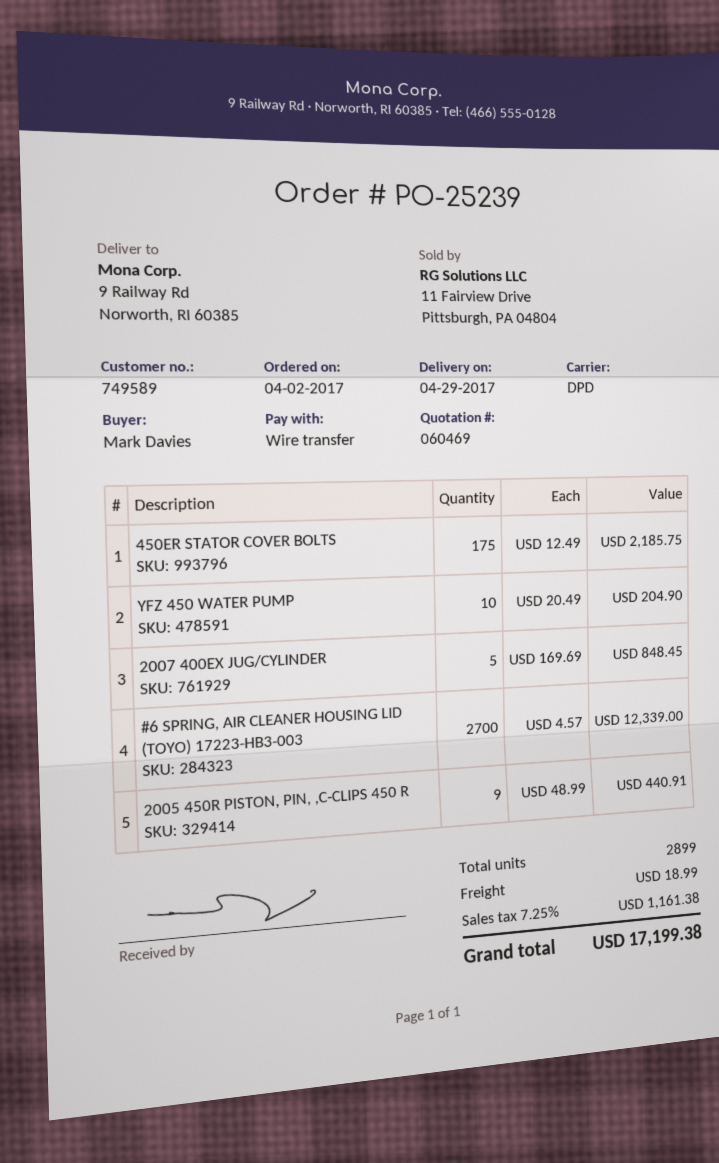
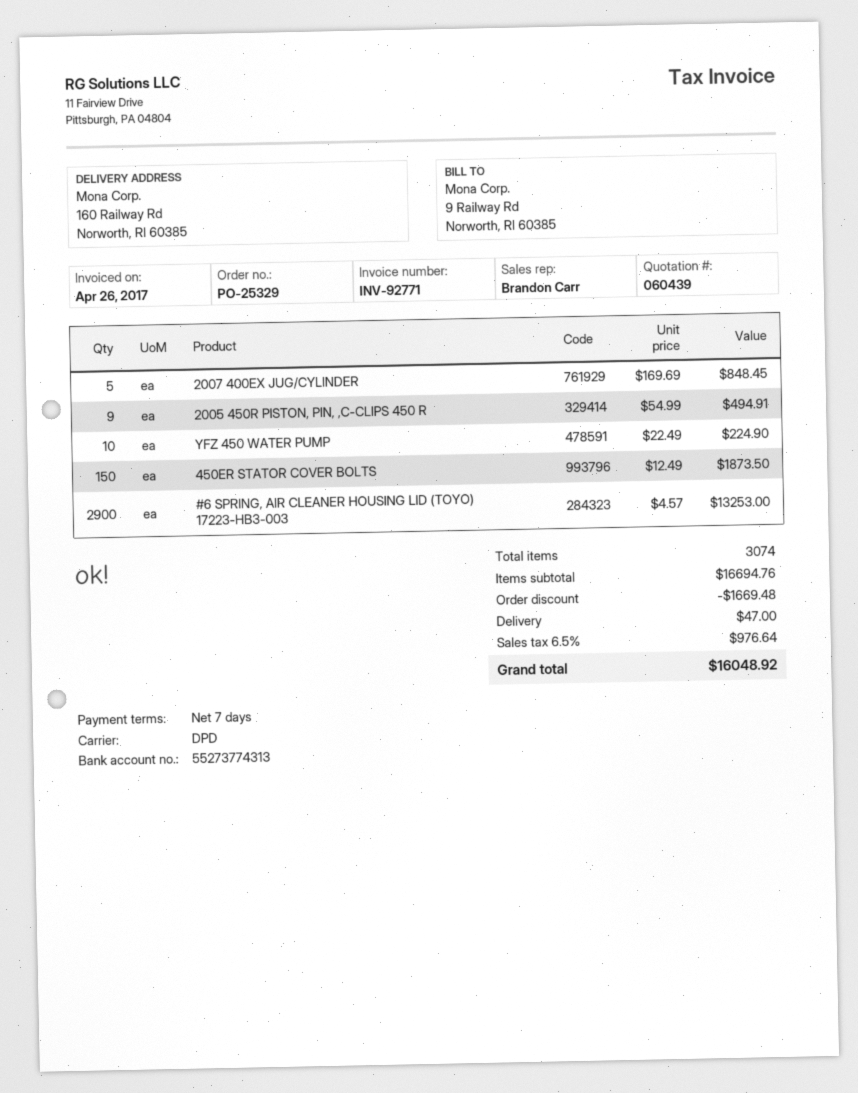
quote number: 060469 -> 060439
order number: PO-25239 -> PO-25329
ship to: 9 Railway Rd, Norworth, RI 60385 -> 160 Railway Rd, Norworth, RI 60385
450ER STATOR COVER BOLTS: 175 x 12.49 = 2185.75 -> 150 x 12.49 = 1873.50
YFZ 450 WATER PUMP: 10 x 20.49 = 204.90 -> 10 x 22.49 = 224.90
#6 SPRING, AIR CLEANER HOUSING LID (TOYO) 17223-HB3-003: 2700 x 4.57 = 12339.00 -> 2900 x 4.57 = 13253.00
2005 450R PISTON, PIN, ,C-CLIPS 450 R: 9 x 48.99 = 440.91 -> 9 x 54.99 = 494.91
total quantity: 2899 -> 3074
discount: none -> 1669.48
shipping: 18.99 -> 47.00
tax: 7.25% = 1161.38 -> 6.5% = 976.64
total: 17199.38 -> 16048.92

